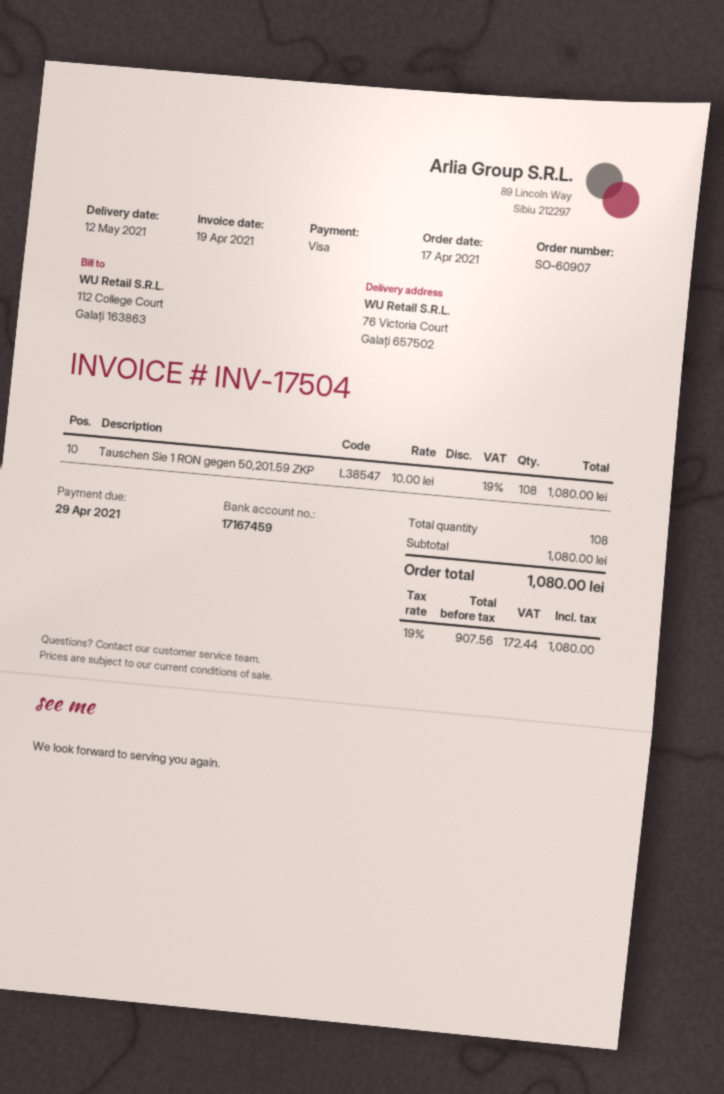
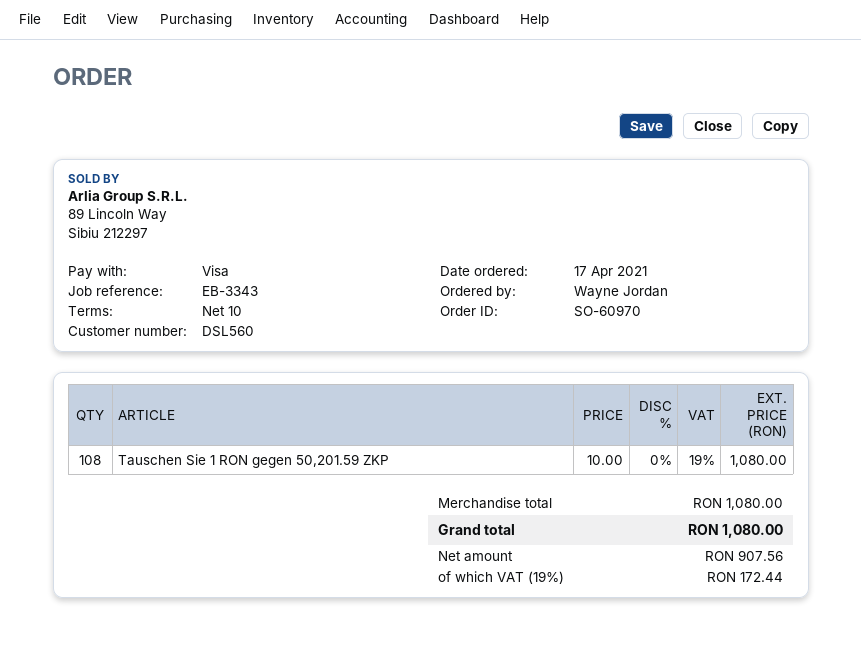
order number: SO-60907 -> SO-60970

